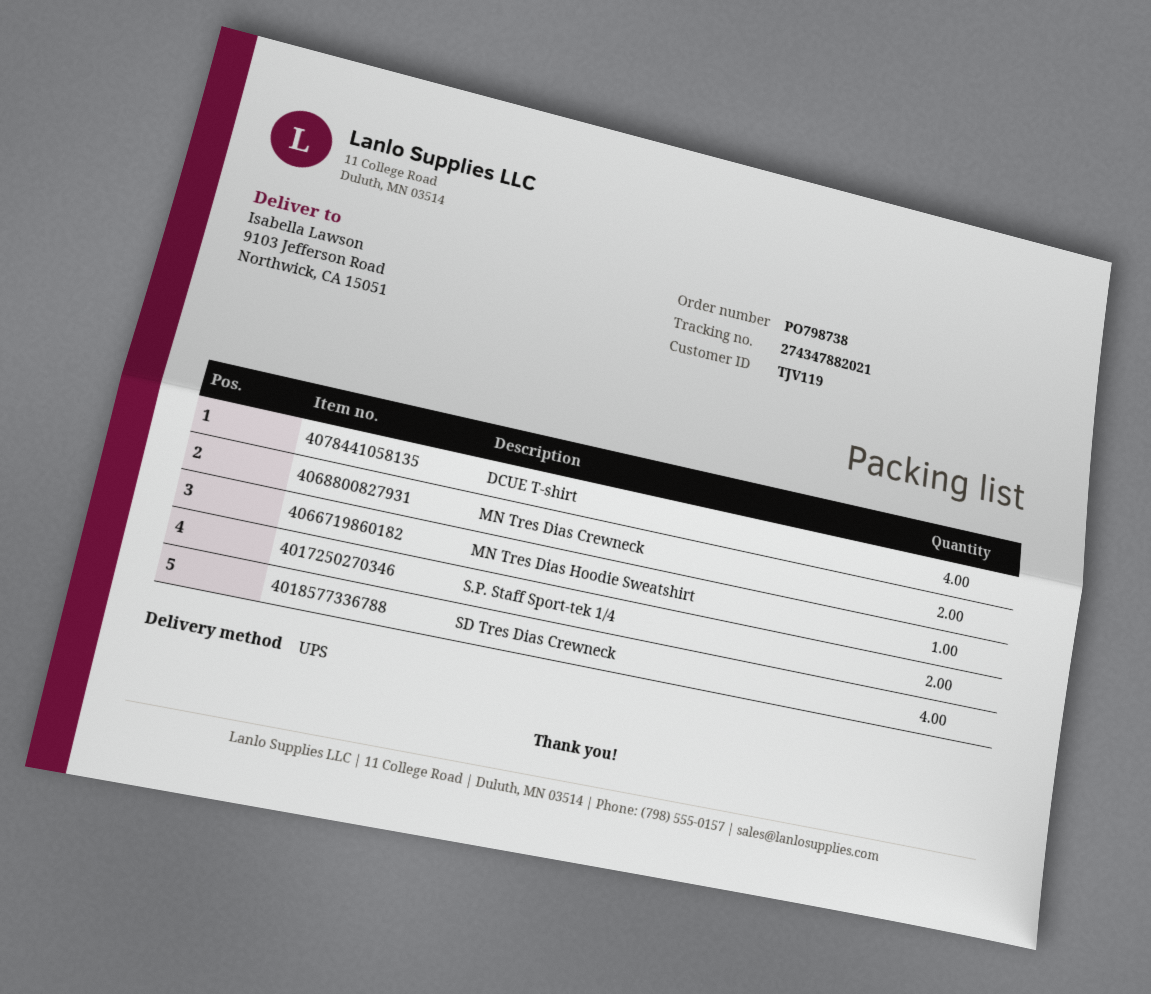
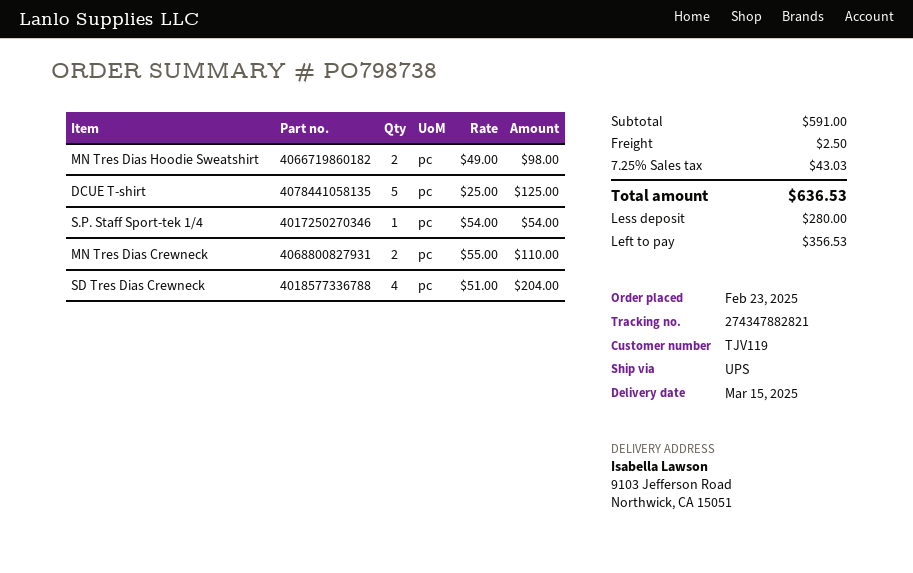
tracking number: 274347882021 -> 274347882821
DCUE T-shirt: 4 -> 5
MN Tres Dias Hoodie Sweatshirt: 1 -> 2
S.P. Staff Sport-tek 1/4: 2 -> 1

